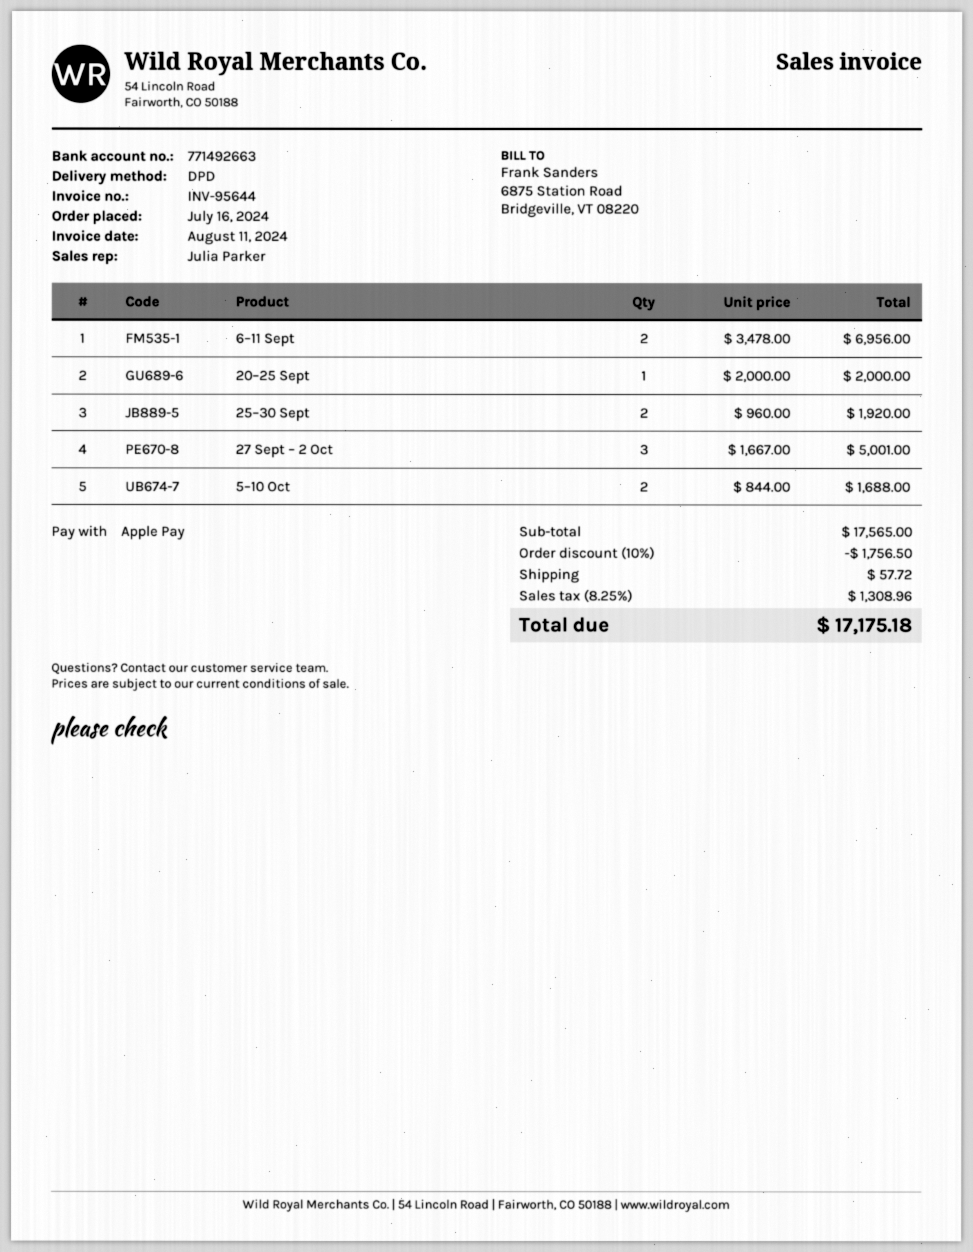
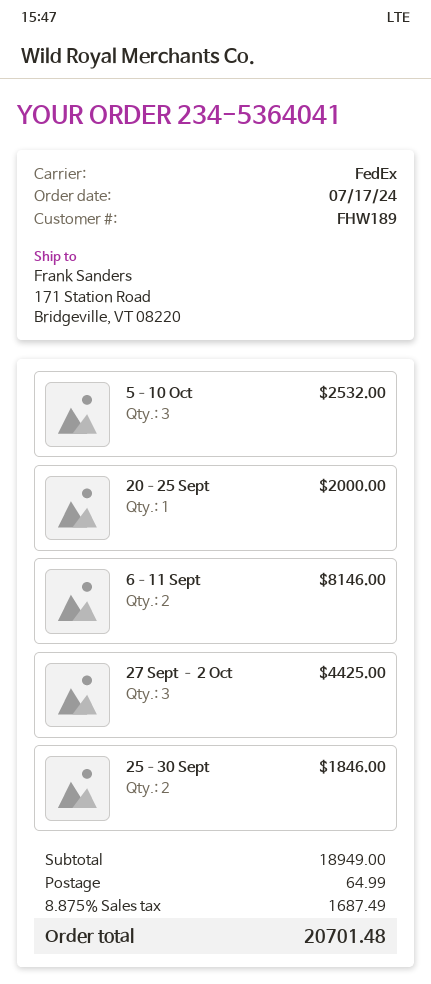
order date: 2024-07-16 -> 2024-07-17
shipping method: DPD -> FedEx
6–11 Sept: 2 for 6956.00 -> 2 for 8146.00
25–30 Sept: 2 for 1920.00 -> 2 for 1846.00
27 Sept – 2 Oct: 3 for 5001.00 -> 3 for 4425.00
5–10 Oct: 2 for 1688.00 -> 3 for 2532.00
subtotal: 17565.00 -> 18949.00
discount: 10% = 1756.50 -> none
shipping: 57.72 -> 64.99
tax: 8.25% = 1308.96 -> 8.875% = 1687.49
total: 17175.18 -> 20701.48

